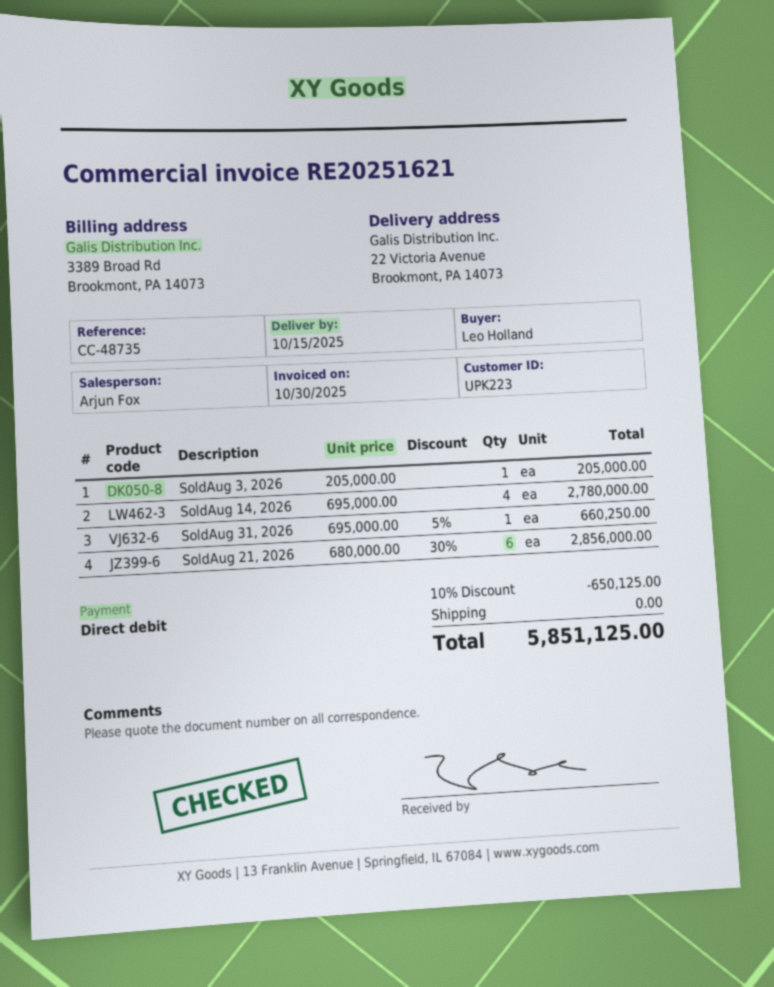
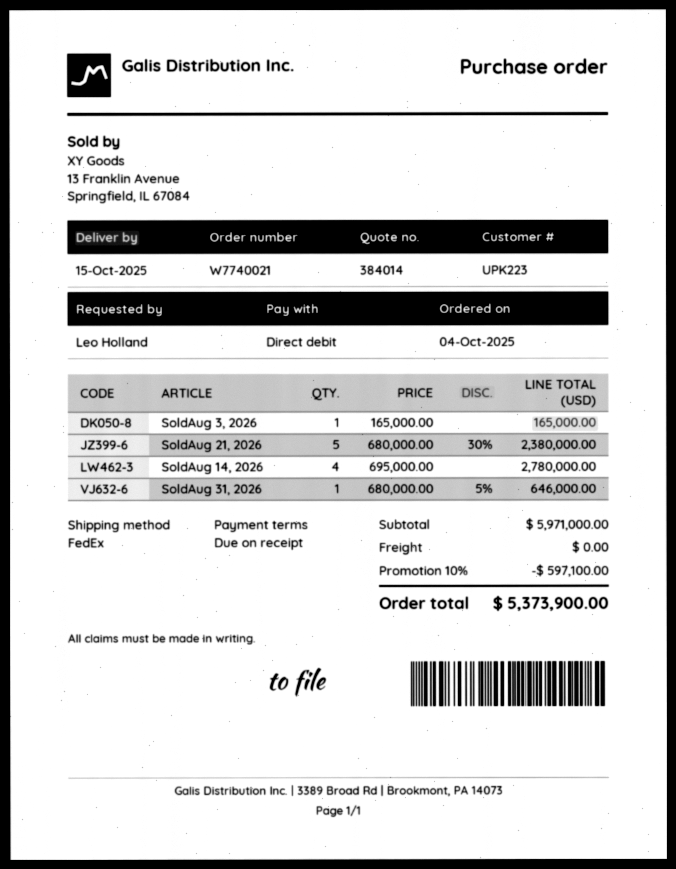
SoldAug 3, 2026: 1 x 205000.00 = 205000.00 -> 1 x 165000.00 = 165000.00
SoldAug 31, 2026: 1 x 695000.00 - 5% = 660250.00 -> 1 x 680000.00 - 5% = 646000.00
SoldAug 21, 2026: 6 x 680000.00 - 30% = 2856000.00 -> 5 x 680000.00 - 30% = 2380000.00
discount: 10% = 650125.00 -> 10% = 597100.00
total: 5851125.00 -> 5373900.00

